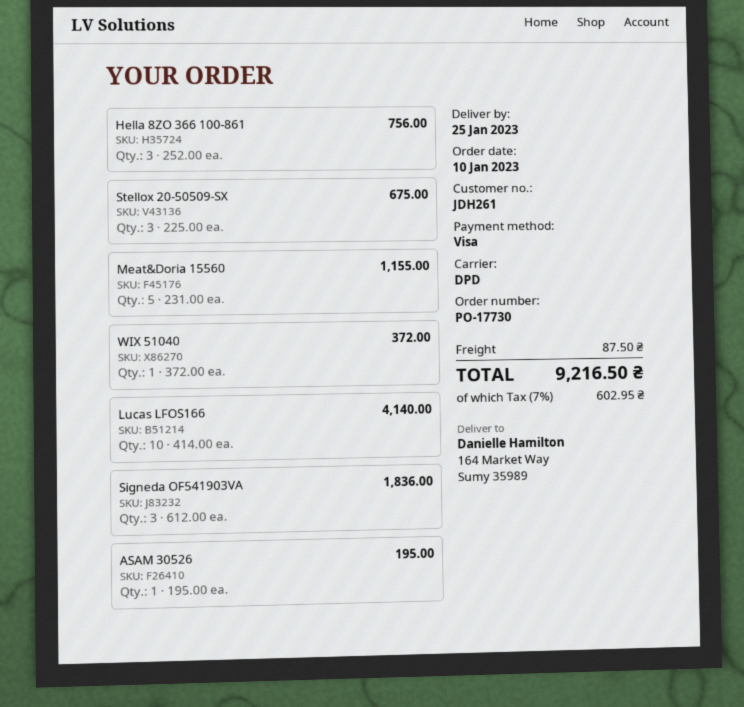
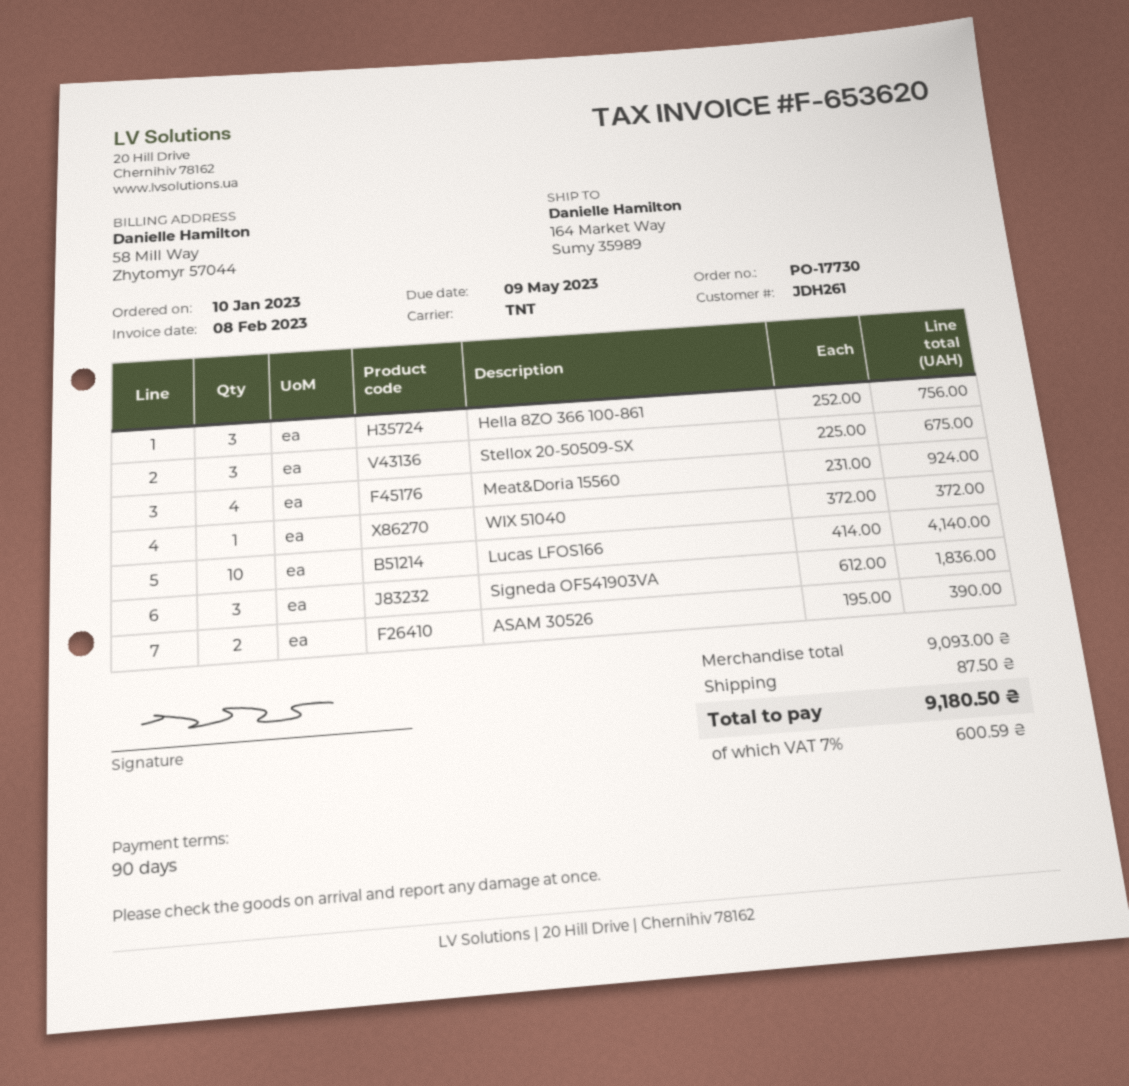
shipping method: DPD -> TNT
Meat&Doria 15560: 5 x 231.00 = 1155.00 -> 4 x 231.00 = 924.00
ASAM 30526: 1 x 195.00 = 195.00 -> 2 x 195.00 = 390.00
tax: 7% = 602.95 -> 7% = 600.59
total: 9216.50 -> 9180.50

